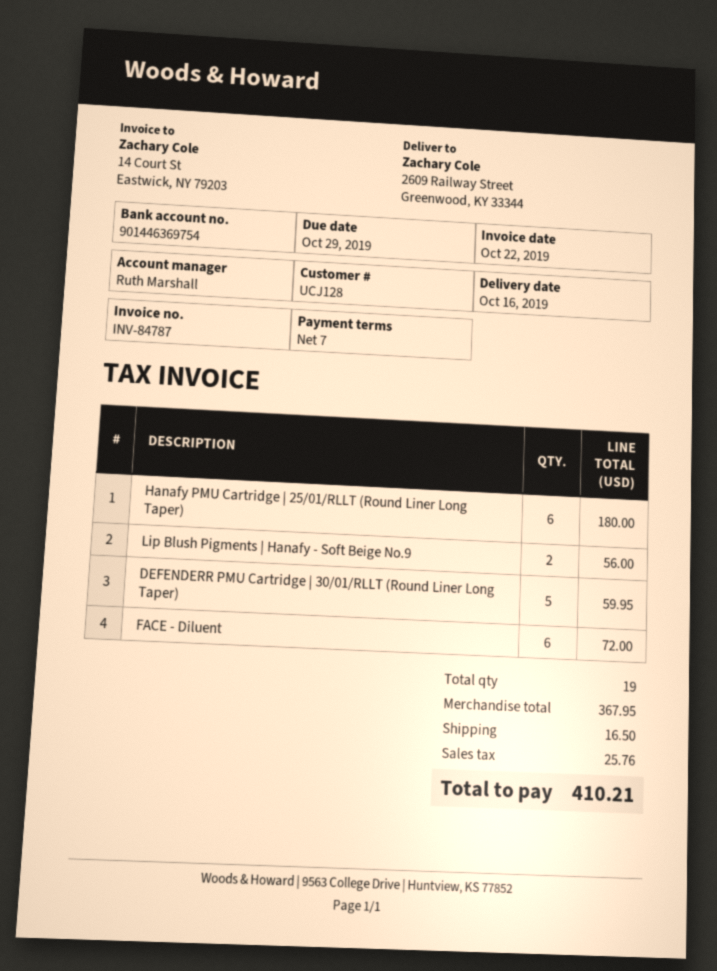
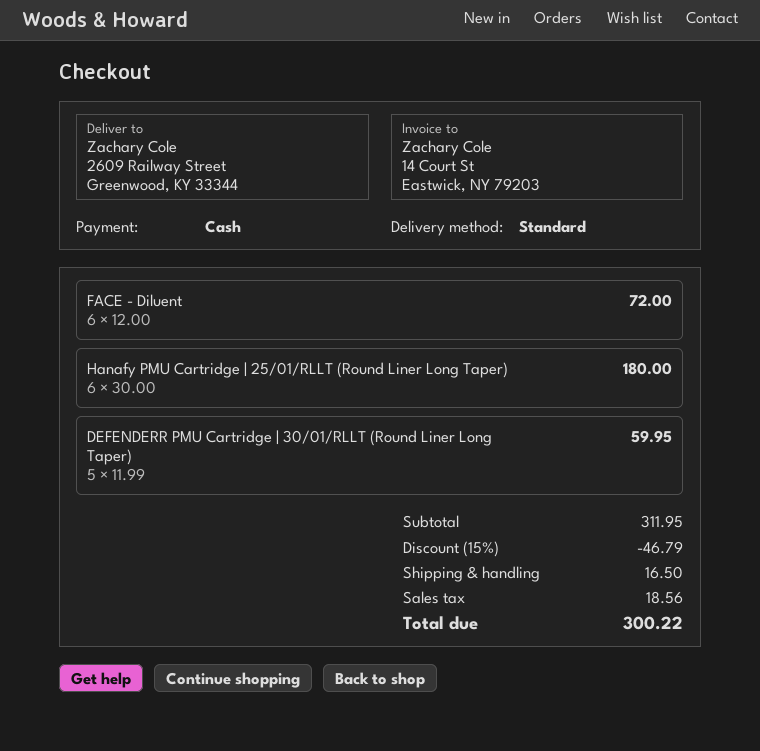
Lip Blush Pigments | Hanafy - Soft Beige No.9: 2 for 56.00 -> none
subtotal: 367.95 -> 311.95
discount: none -> 15% = 46.79
tax: 25.76 -> 18.56
total: 410.21 -> 300.22

